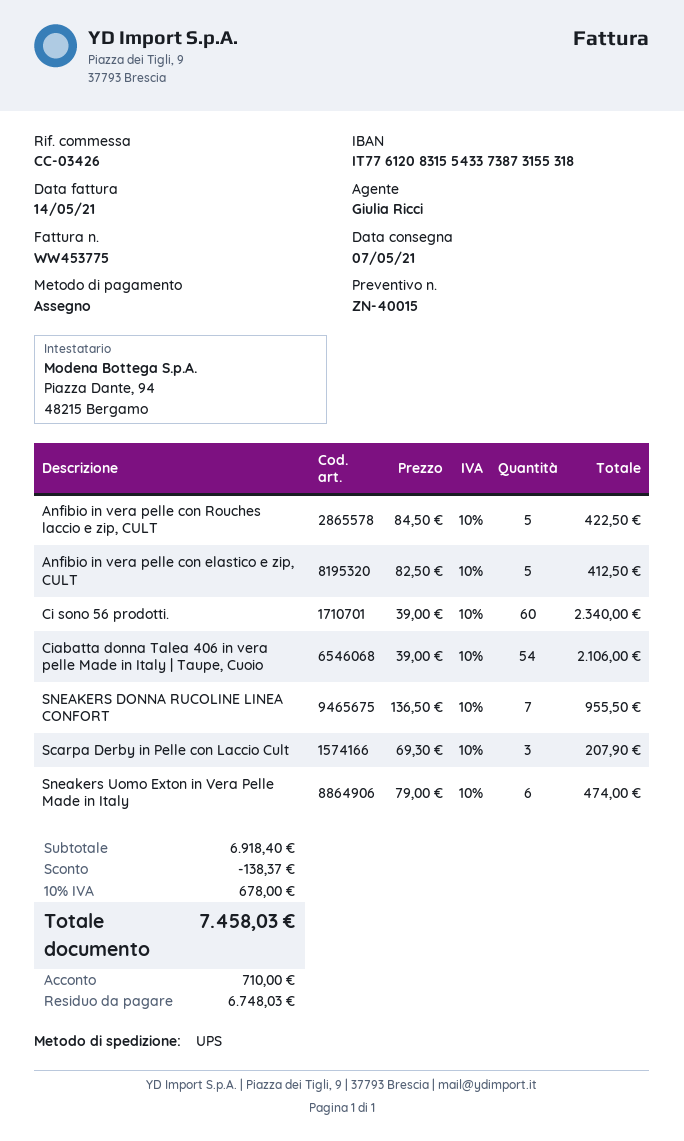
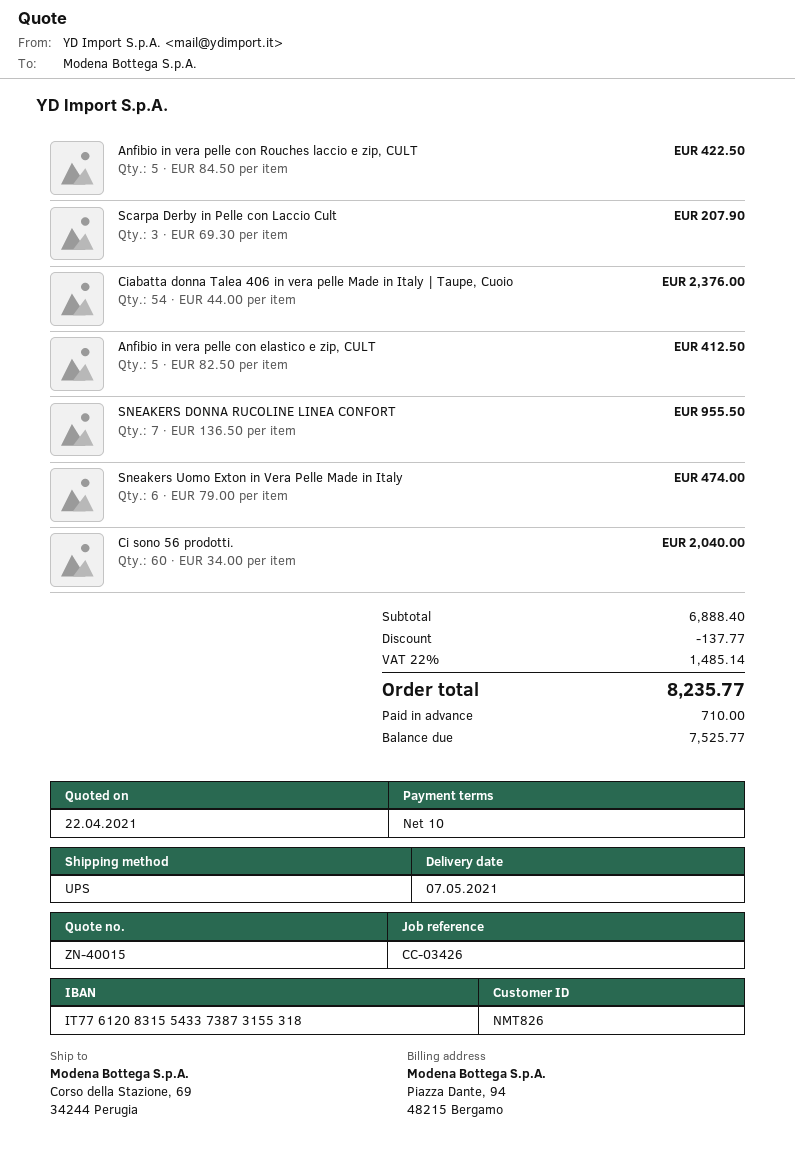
Ci sono 56 prodotti.: 60 x 39.00 = 2340.00 -> 60 x 34.00 = 2040.00
Ciabatta donna Talea 406 in vera pelle Made in Italy | Taupe, Cuoio: 54 x 39.00 = 2106.00 -> 54 x 44.00 = 2376.00
subtotal: 6918.40 -> 6888.40
discount: 138.37 -> 137.77
tax: 10% = 678.00 -> 22% = 1485.14
total: 7458.03 -> 8235.77
balance: 6748.03 -> 7525.77

